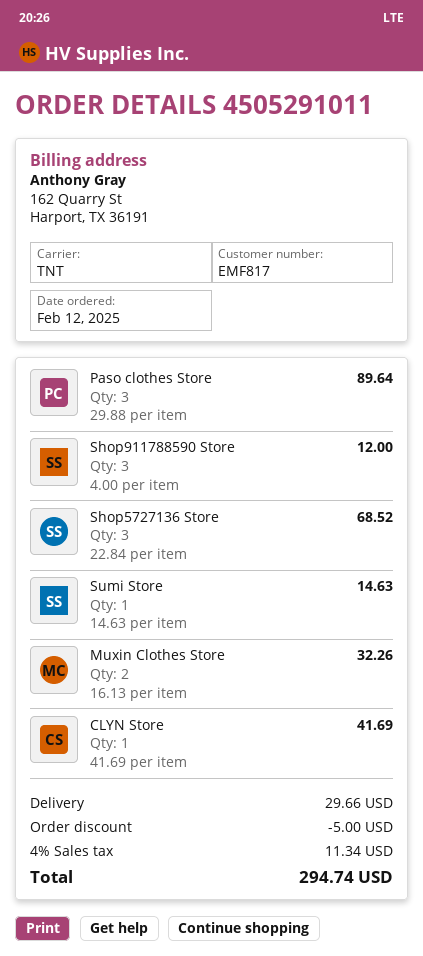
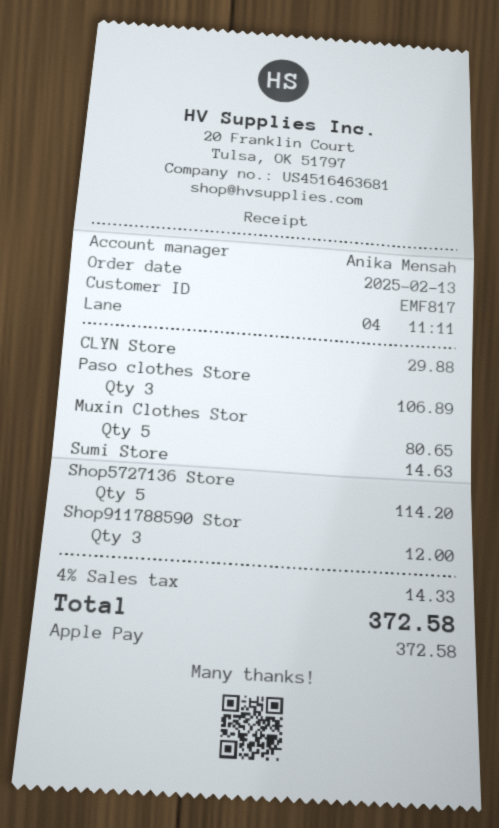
order date: 2025-02-12 -> 2025-02-13
Paso clothes Store: 3 for 89.64 -> 3 for 106.89
Shop5727136 Store: 3 for 68.52 -> 5 for 114.20
Muxin Clothes Store: 2 for 32.26 -> 5 for 80.65
CLYN Store: 1 for 41.69 -> 1 for 29.88
discount: 5.00 -> none
shipping: 29.66 -> none
tax: 4% = 11.34 -> 4% = 14.33
total: 294.74 -> 372.58

